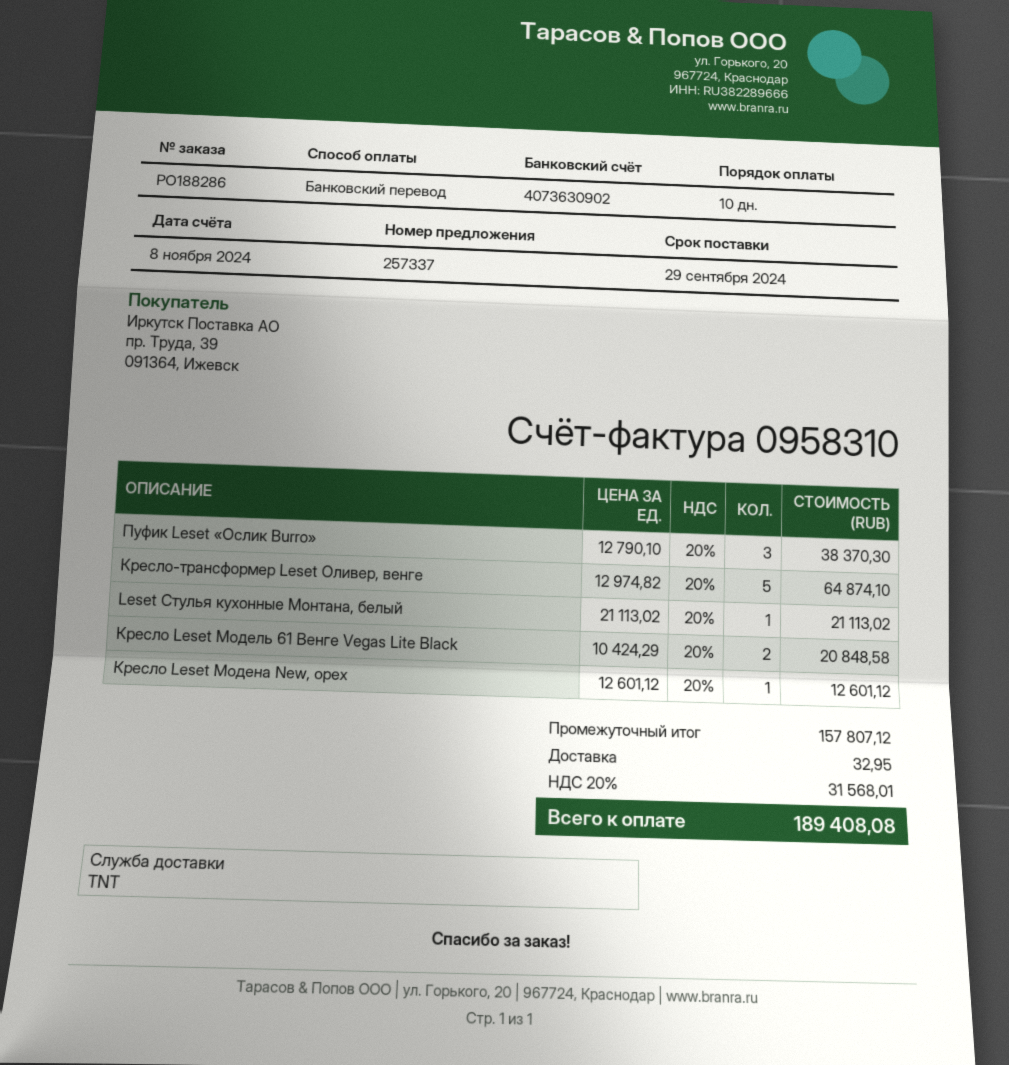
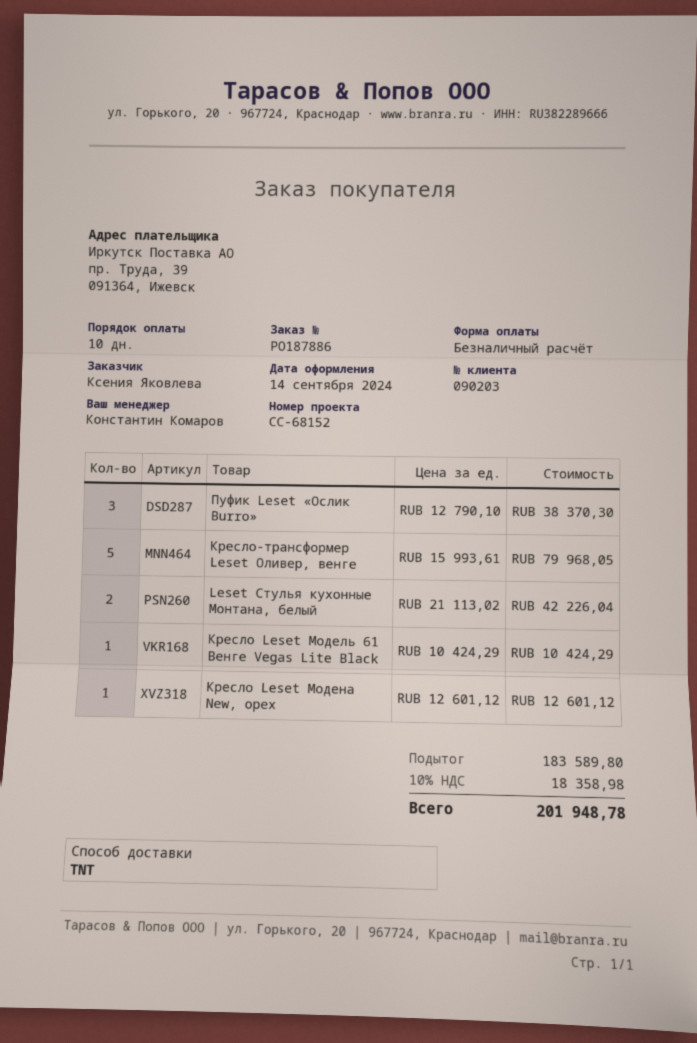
order number: PO188286 -> PO187886
Кресло-трансформер Leset Оливер, венге: 5 x 12974.82 = 64874.10 -> 5 x 15993.61 = 79968.05
Leset Стулья кухонные Монтана, белый: 1 x 21113.02 = 21113.02 -> 2 x 21113.02 = 42226.04
Кресло Leset Модель 61 Венге Vegas Lite Black: 2 x 10424.29 = 20848.58 -> 1 x 10424.29 = 10424.29
subtotal: 157807.12 -> 183589.80
shipping: 32.95 -> none
tax: 20% = 31568.01 -> 10% = 18358.98
total: 189408.08 -> 201948.78

